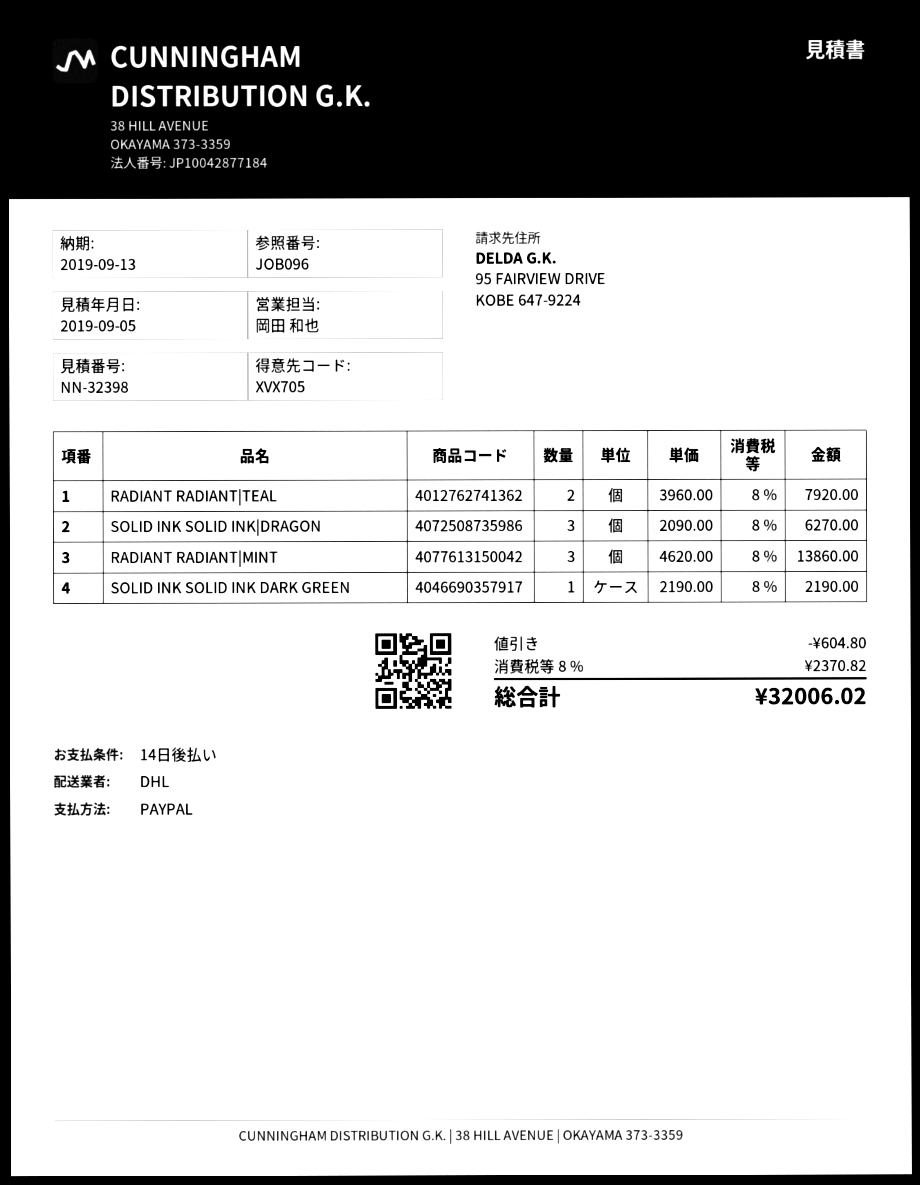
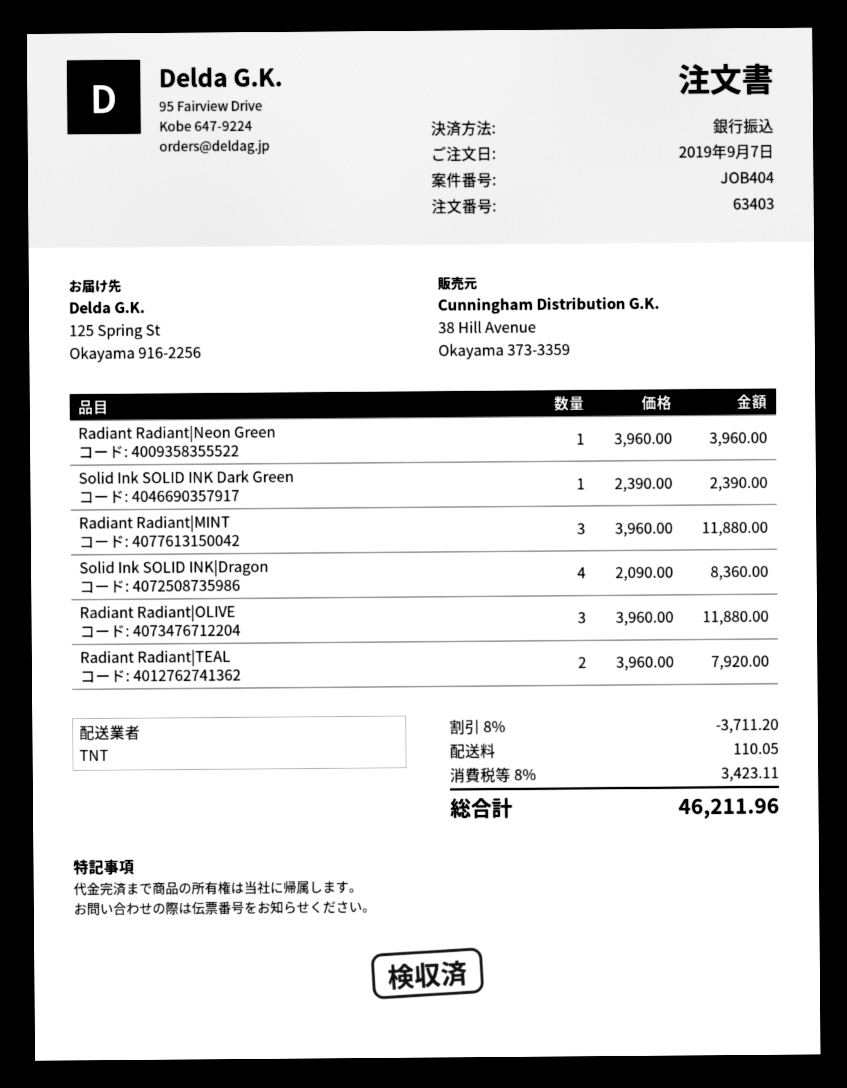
reference: JOB096 -> JOB404
payment method: PayPal -> bank transfer
shipping method: DHL -> TNT
SOLID INK SOLID INK|DRAGON: 3 x 2090.00 = 6270.00 -> 4 x 2090.00 = 8360.00
RADIANT RADIANT|MINT: 3 x 4620.00 = 13860.00 -> 3 x 3960.00 = 11880.00
SOLID INK SOLID INK DARK GREEN: 1 x 2190.00 = 2190.00 -> 1 x 2390.00 = 2390.00
Radiant Radiant|Neon Green: none -> 1 x 3960.00 = 3960.00
Radiant Radiant|OLIVE: none -> 3 x 3960.00 = 11880.00
discount: 604.80 -> 3711.20
shipping: none -> 110.05
tax: 8% = 2370.82 -> 8% = 3423.11
total: 32006.02 -> 46211.96

